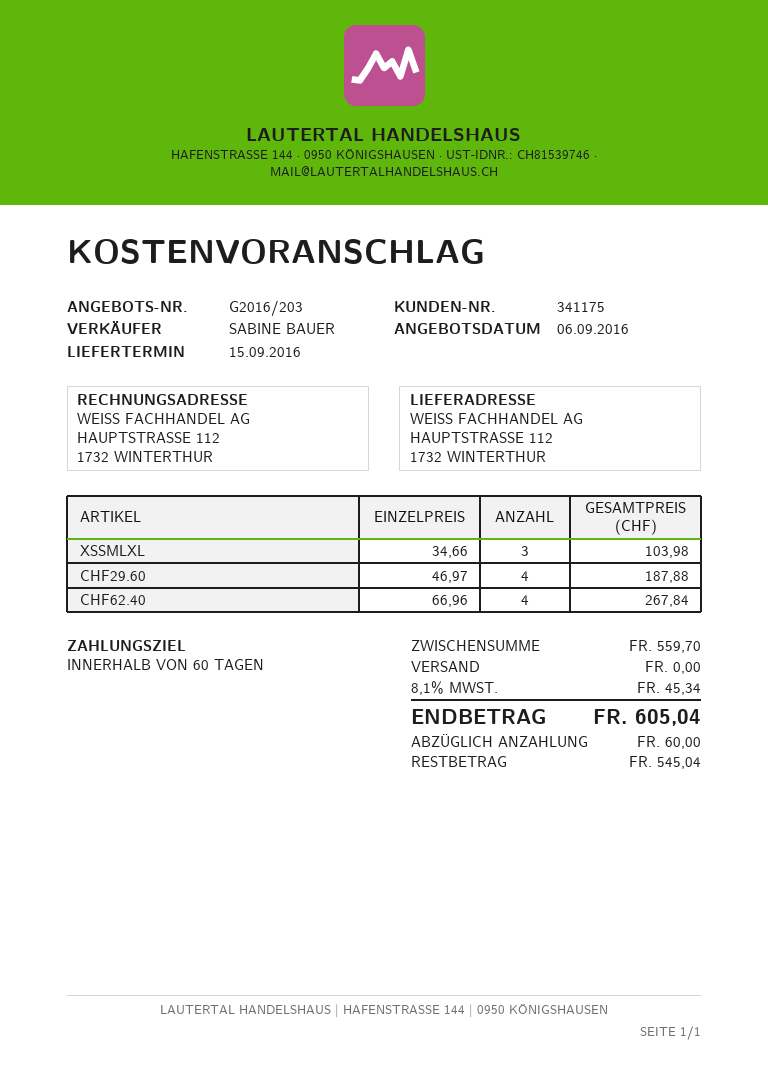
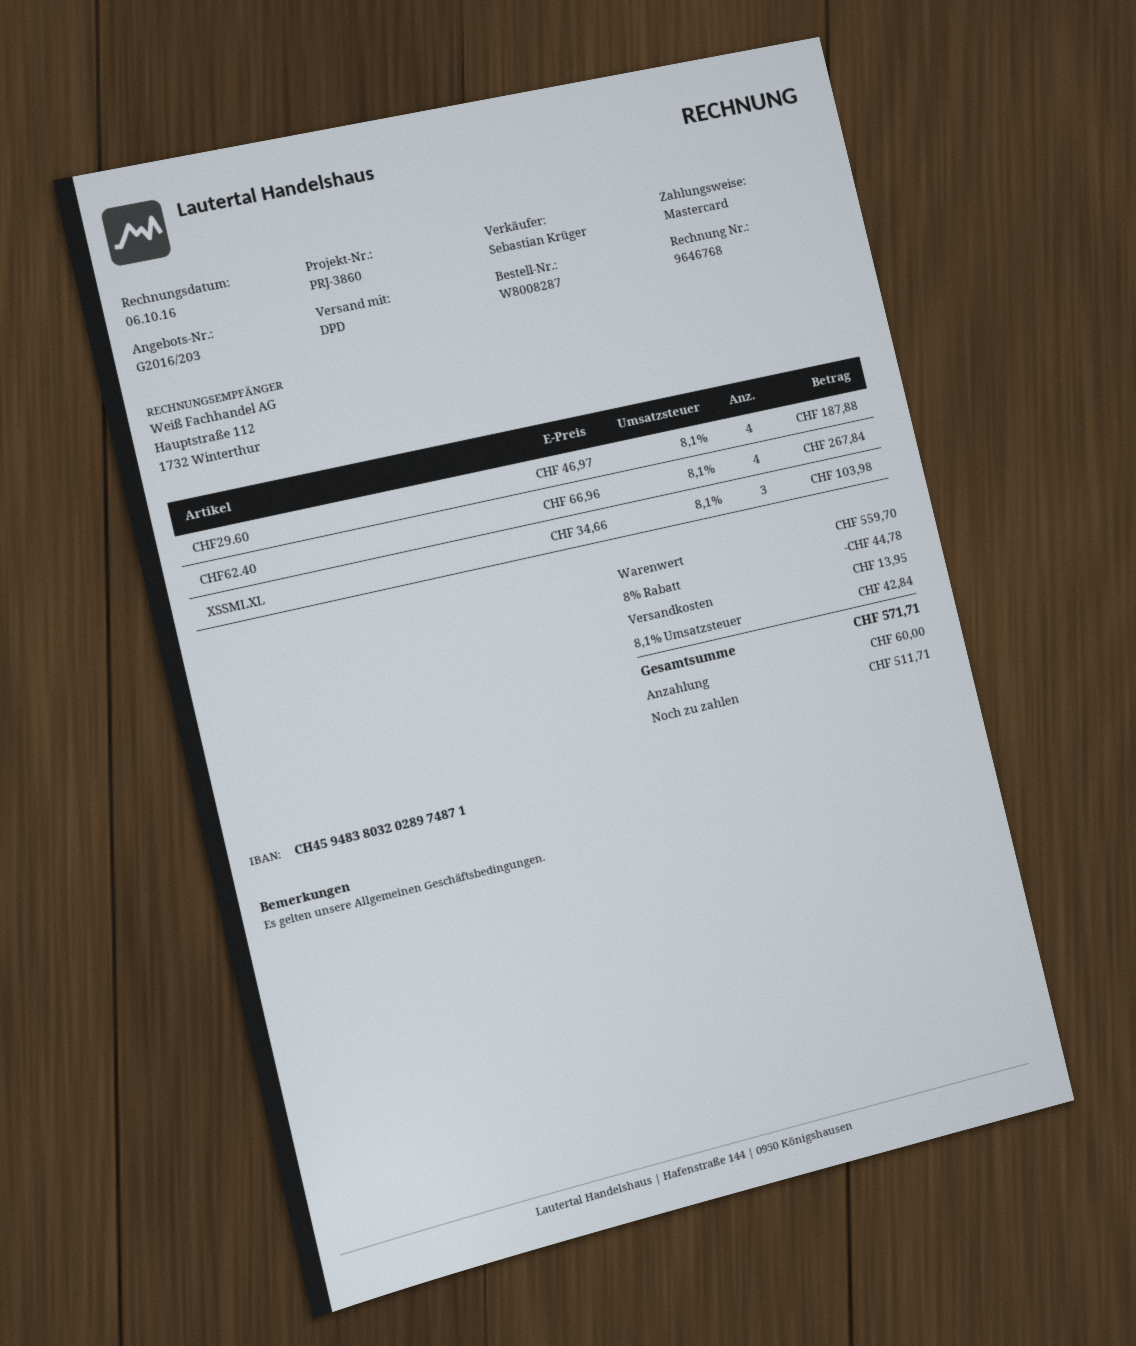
sales rep: SABINE BAUER -> Sebastian Krüger
discount: none -> 8% = 44.78
shipping: 0.00 -> 13.95
tax: 8.1% = 45.34 -> 8.1% = 42.84
total: 605.04 -> 571.71
balance: 545.04 -> 511.71

